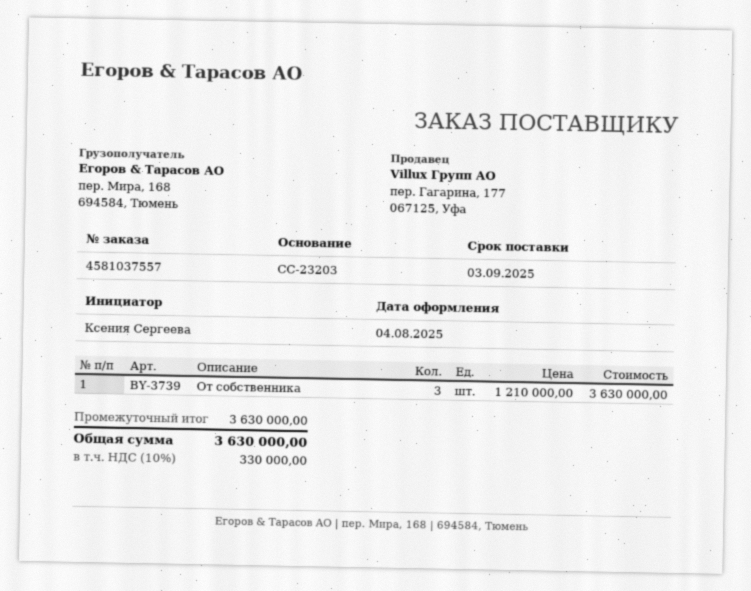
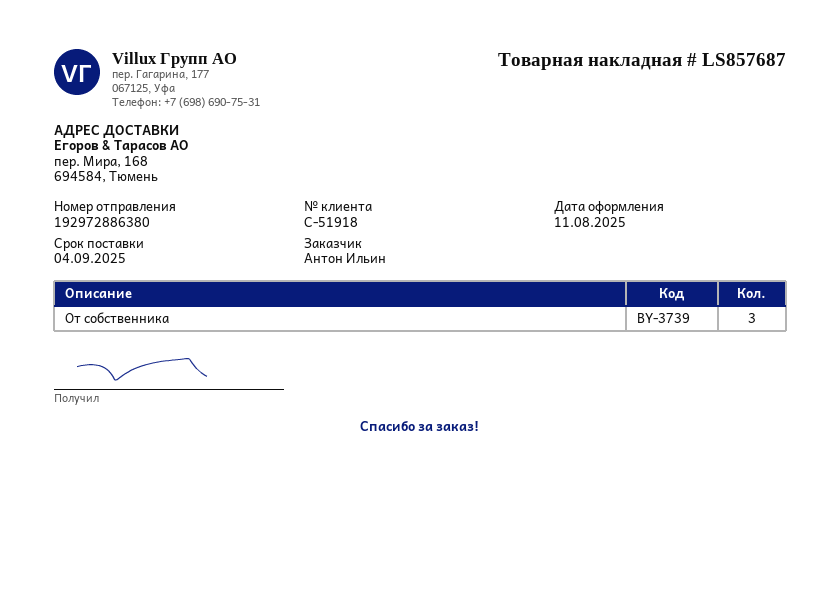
order date: 2025-08-04 -> 2025-08-11
delivery date: 2025-09-03 -> 2025-09-04
ordered by: Ксения Сергеева -> Антон Ильин

